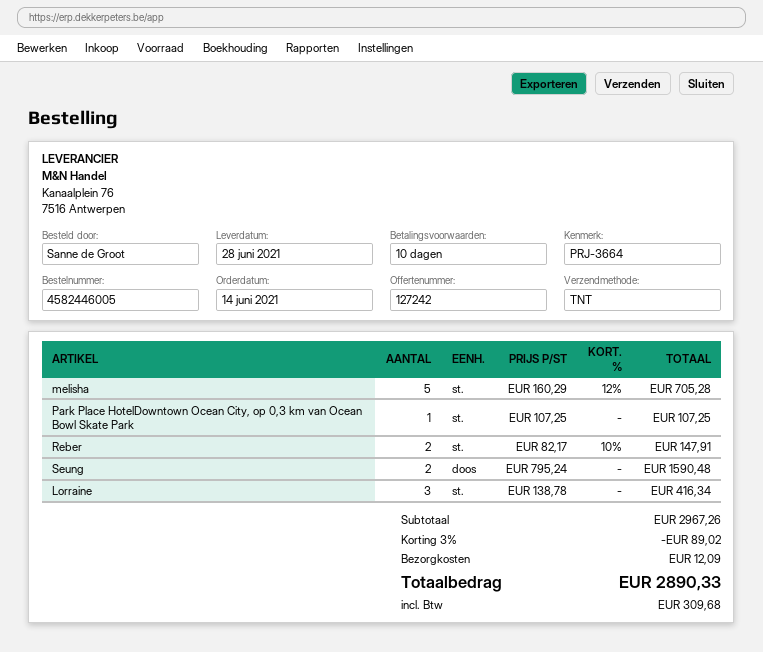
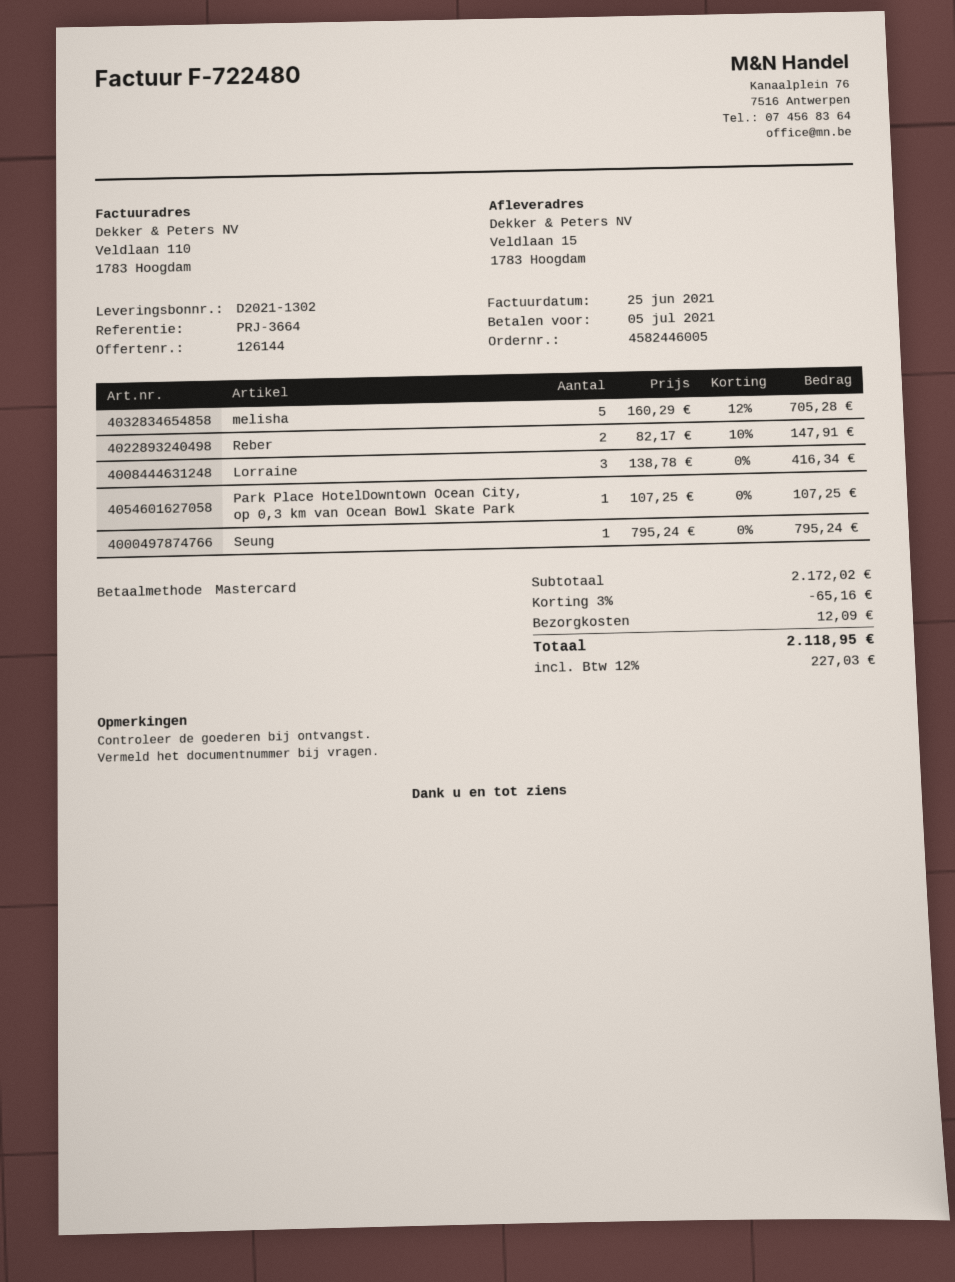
quote number: 127242 -> 126144
Seung: 2 x 795.24 = 1590.48 -> 1 x 795.24 = 795.24
subtotal: 2967.26 -> 2172.02
discount: 3% = 89.02 -> 3% = 65.16
tax: 309.68 -> 227.03
total: 2890.33 -> 2118.95

